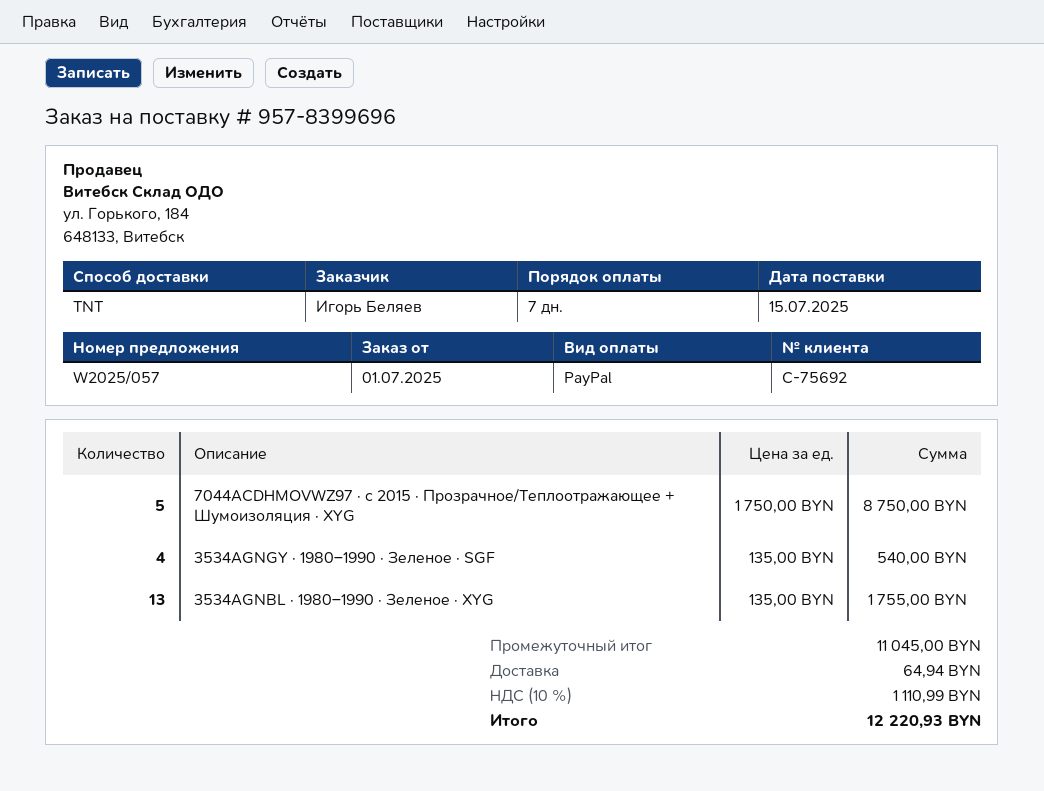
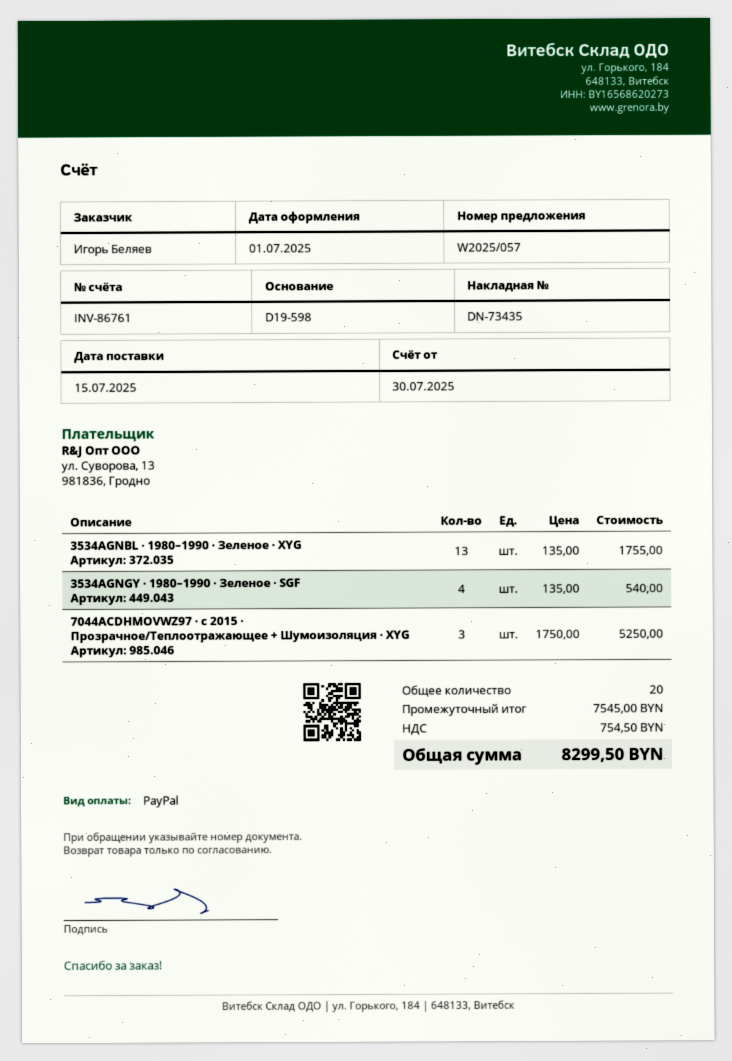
7044ACDHMOVWZ97 · с 2015 · Прозрачное/Теплоотражающее + Шумоизоляция · XYG: 5 x 1750.00 = 8750.00 -> 3 x 1750.00 = 5250.00
subtotal: 11045.00 -> 7545.00
shipping: 64.94 -> none
tax: 1110.99 -> 754.50
total: 12220.93 -> 8299.50

